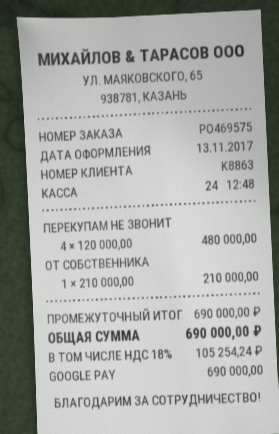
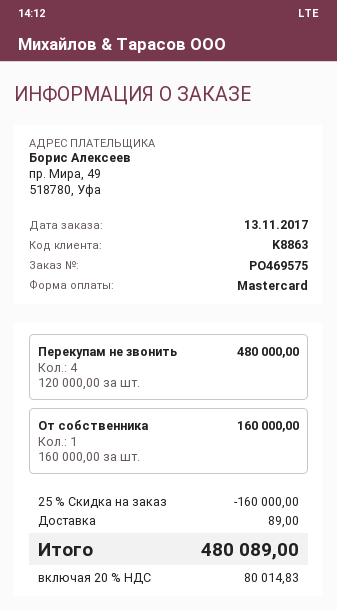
payment method: Google Pay -> Mastercard
ОТ СОБСТВЕННИКА: 1 x 210000.00 = 210000.00 -> 1 x 160000.00 = 160000.00
discount: none -> 25% = 160000.00
shipping: none -> 89.00
tax: 18% = 105254.24 -> 20% = 80014.83
total: 690000.00 -> 480089.00

